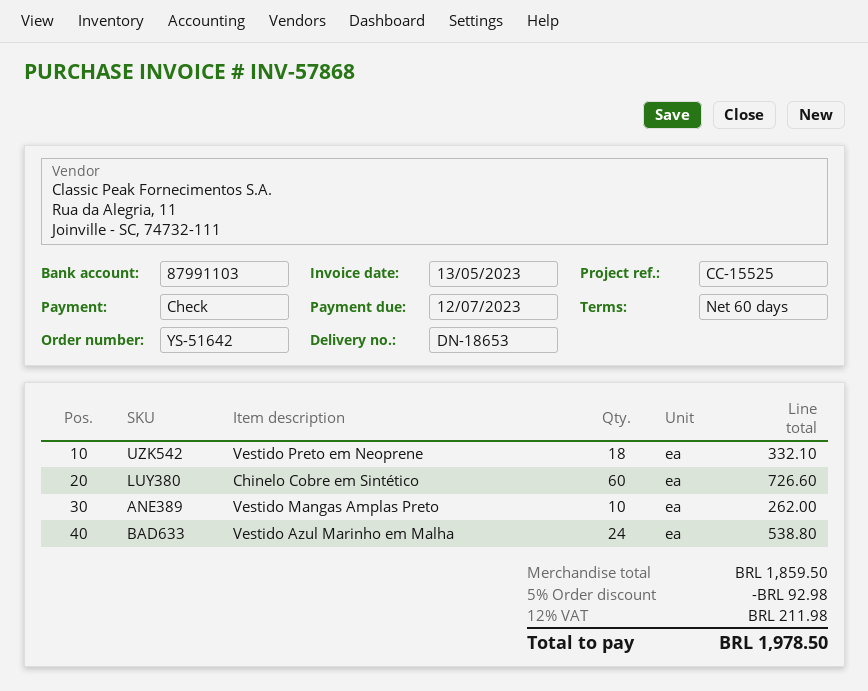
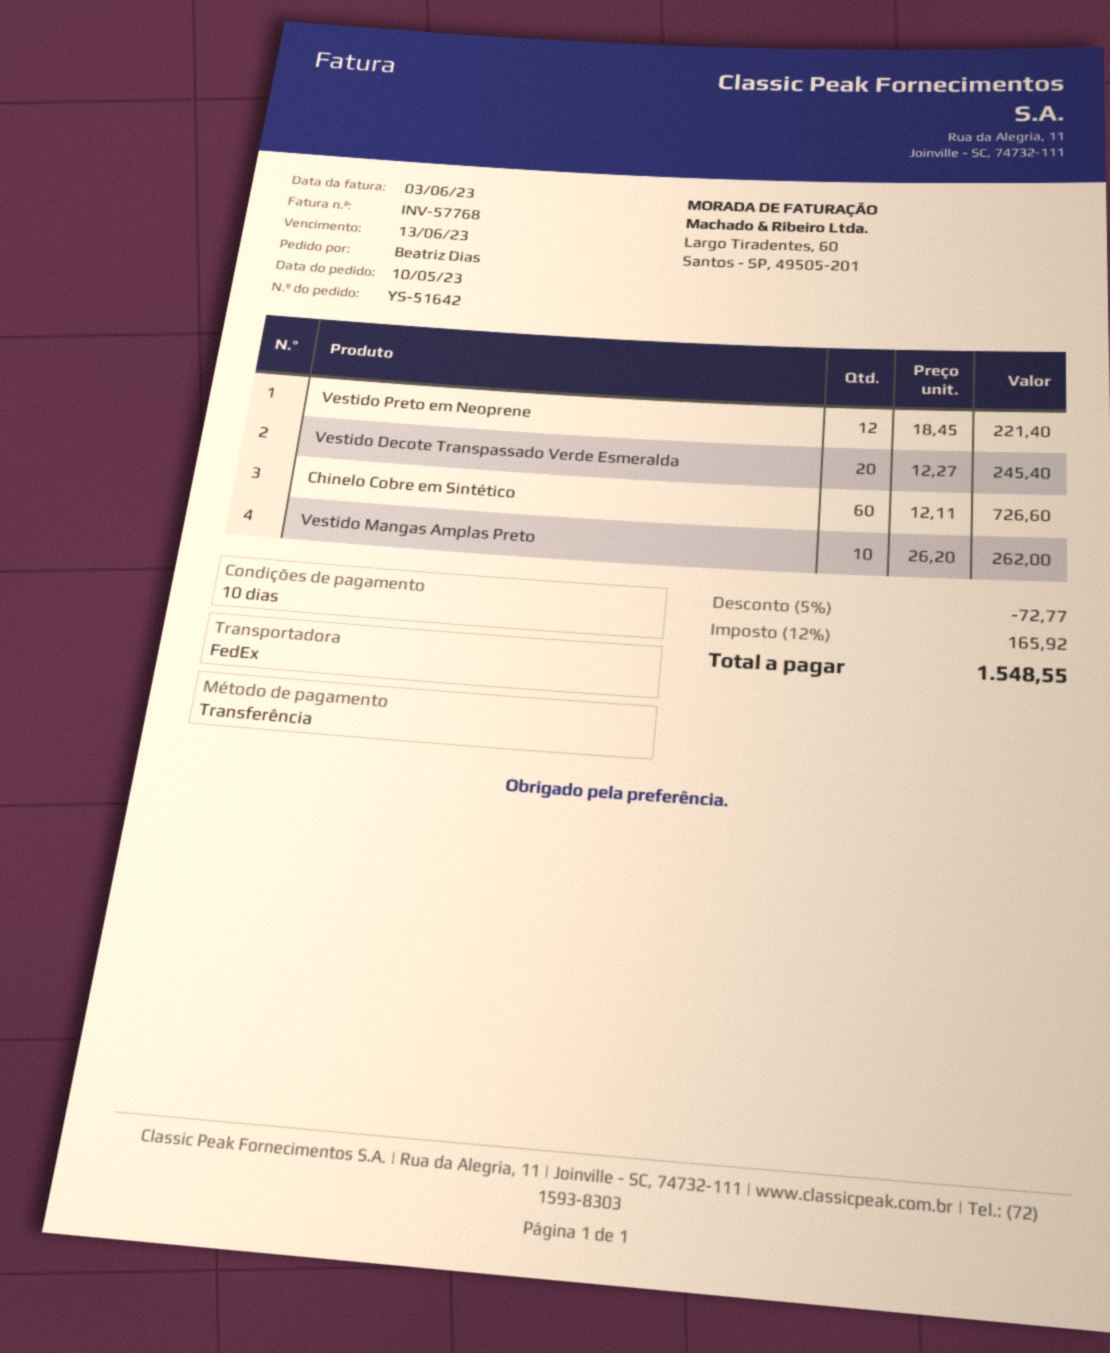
invoice number: INV-57868 -> INV-57768
invoice date: 2023-05-13 -> 2023-06-03
payment terms: 60 days -> 10 days
due date: 2023-07-12 -> 2023-06-13
payment method: cheque -> bank transfer
Vestido Preto em Neoprene: 18 for 332.10 -> 12 for 221.40
Vestido Azul Marinho em Malha: 24 for 538.80 -> none
Vestido Decote Transpassado Verde Esmeralda: none -> 20 for 245.40
discount: 5% = 92.98 -> 5% = 72.77
tax: 12% = 211.98 -> 12% = 165.92
total: 1978.50 -> 1548.55

